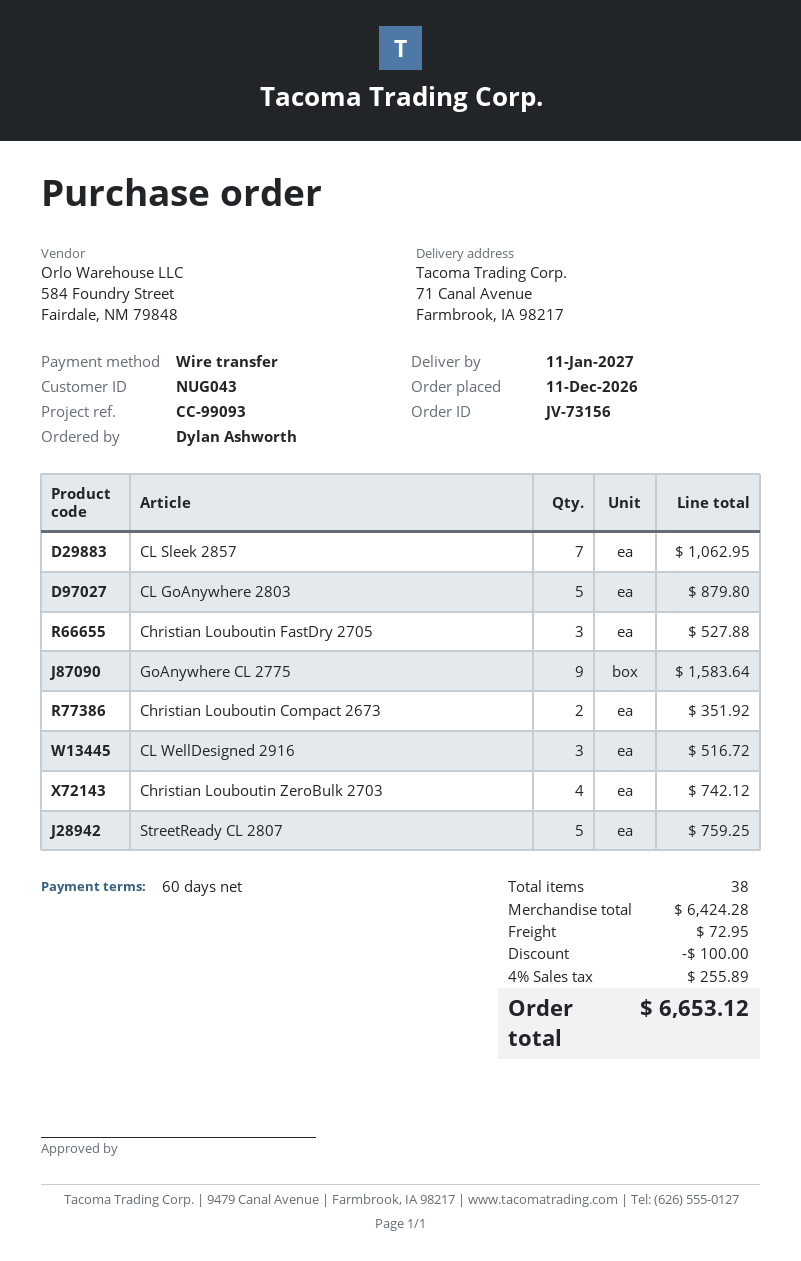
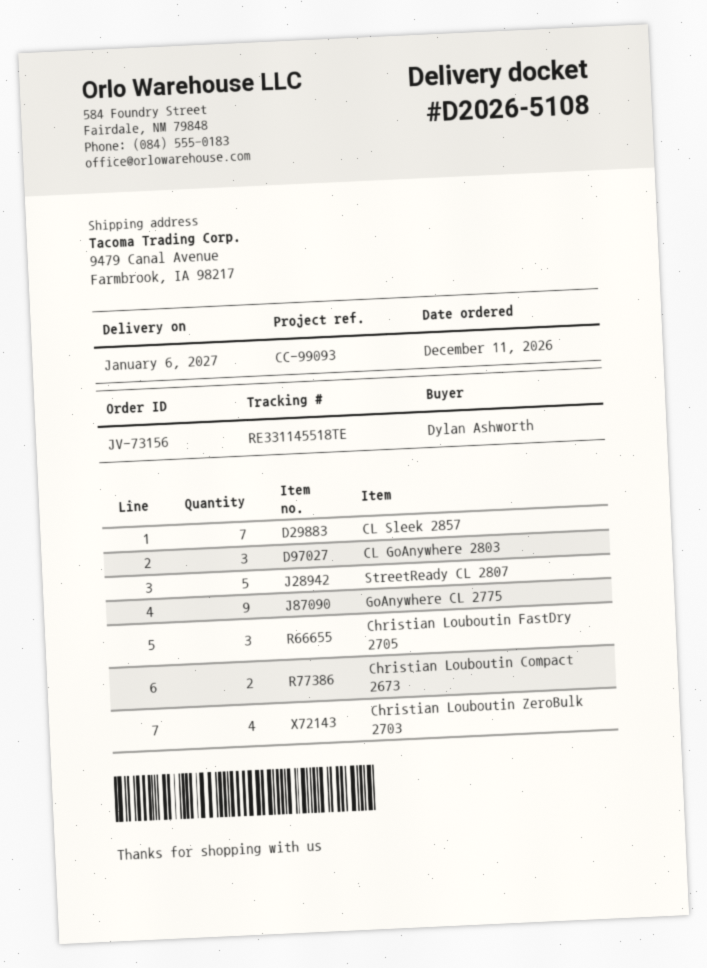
delivery date: 2027-01-11 -> 2027-01-06
ship to: 71 Canal Avenue, Farmbrook, IA 98217 -> 9479 Canal Avenue, Farmbrook, IA 98217
CL GoAnywhere 2803: 5 -> 3
CL WellDesigned 2916: 3 -> none

